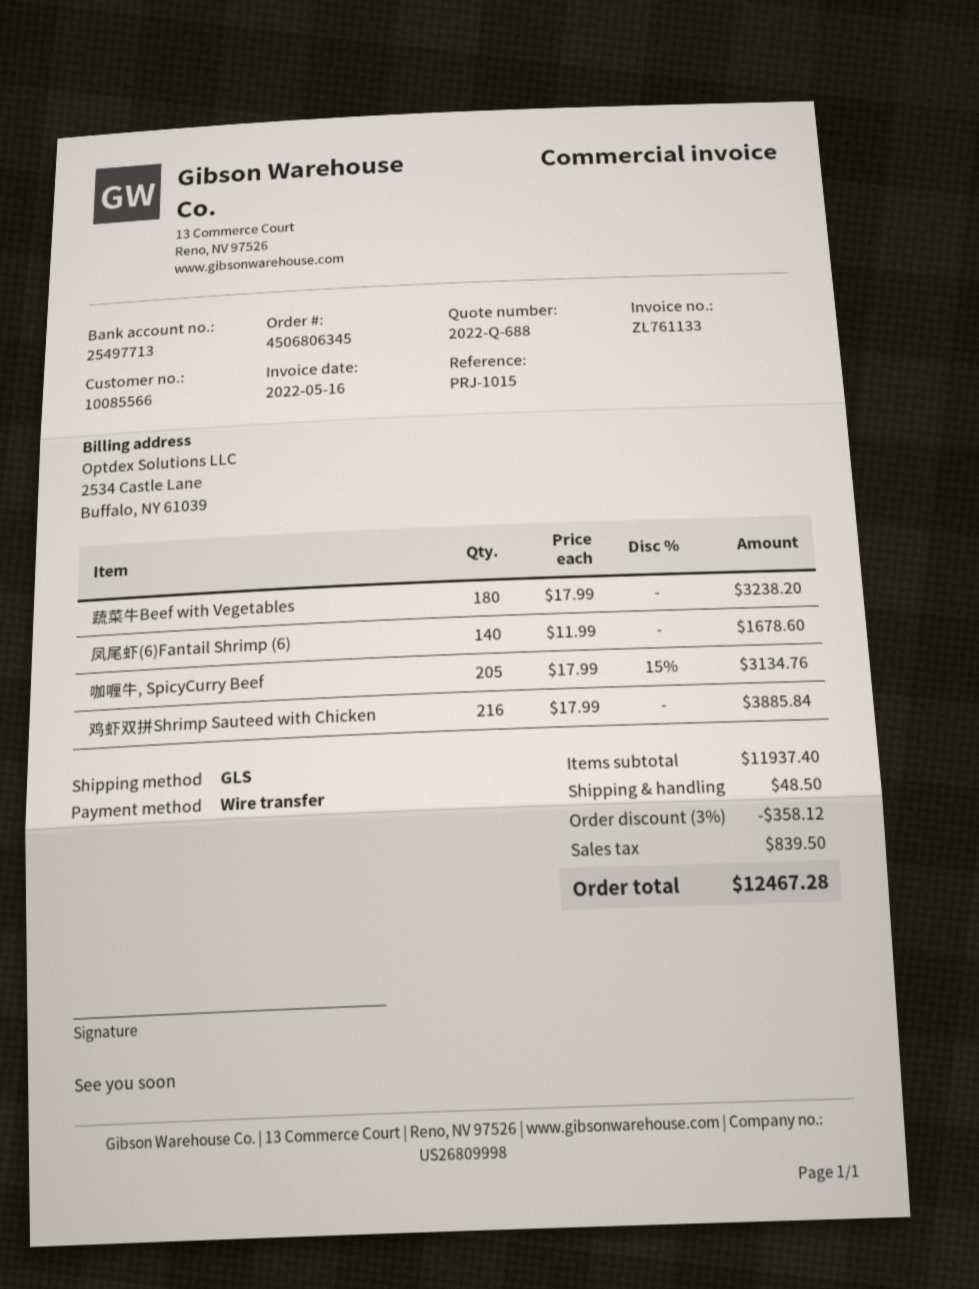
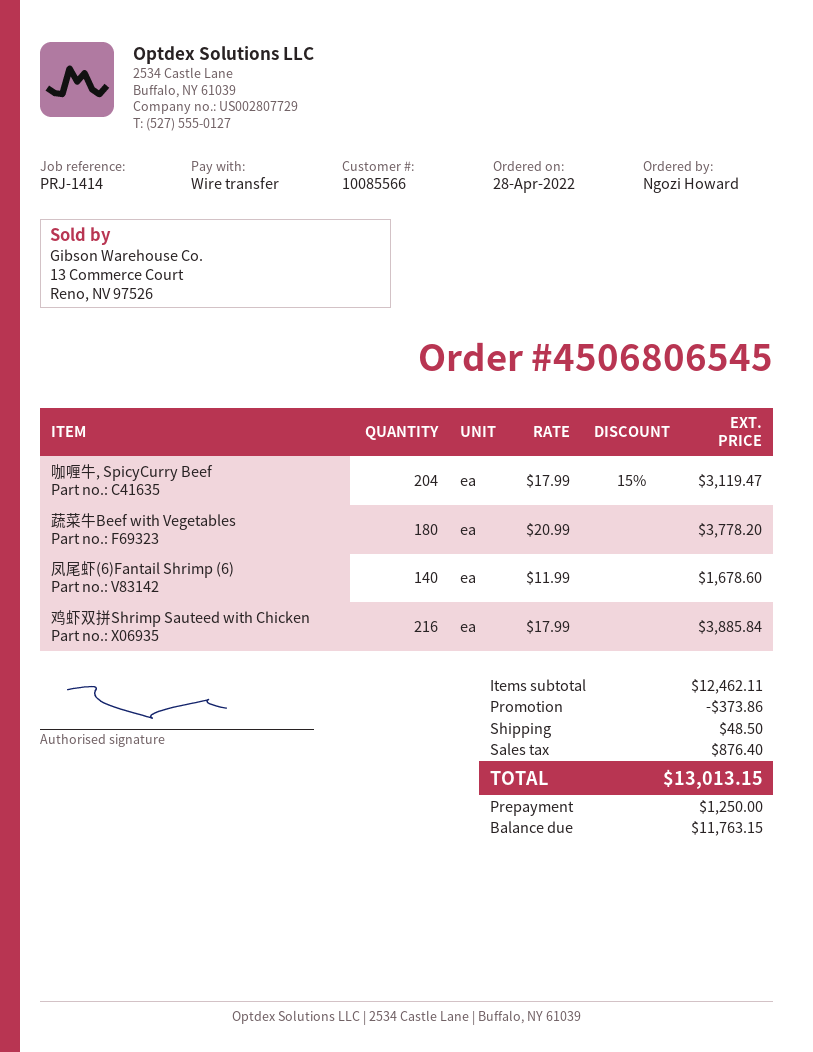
order number: 4506806345 -> 4506806545
reference: PRJ-1015 -> PRJ-1414
蔬菜牛Beef with Vegetables: 180 x 17.99 = 3238.20 -> 180 x 20.99 = 3778.20
咖喱牛, SpicyCurry Beef: 205 x 17.99 - 15% = 3134.76 -> 204 x 17.99 - 15% = 3119.47
subtotal: 11937.40 -> 12462.11
discount: 358.12 -> 373.86
tax: 839.50 -> 876.40
total: 12467.28 -> 13013.15

